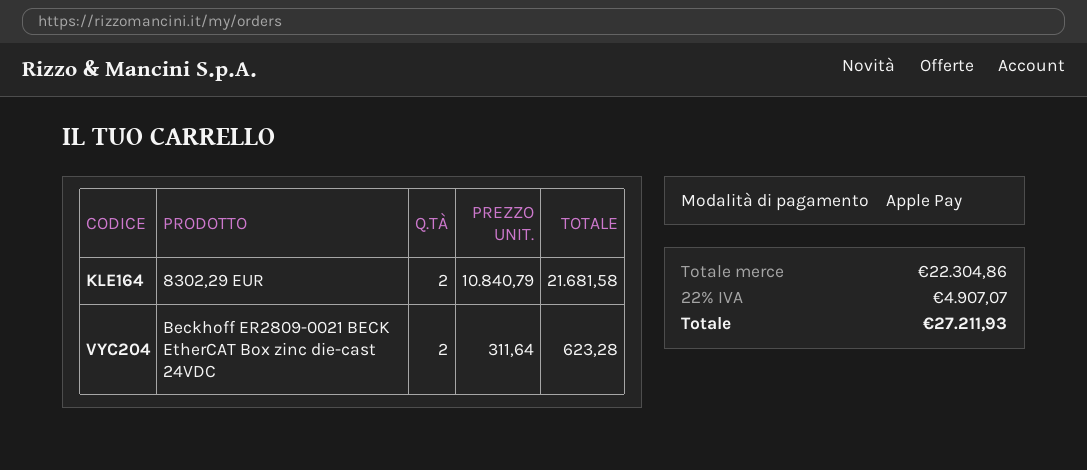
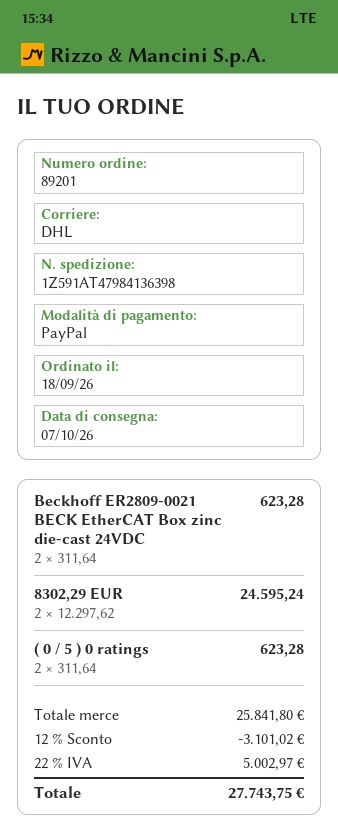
payment method: Apple Pay -> PayPal
8302,29 EUR: 2 x 10840.79 = 21681.58 -> 2 x 12297.62 = 24595.24
( 0 / 5 ) 0 ratings: none -> 2 x 311.64 = 623.28
subtotal: 22304.86 -> 25841.80
discount: none -> 12% = 3101.02
tax: 22% = 4907.07 -> 22% = 5002.97
total: 27211.93 -> 27743.75

